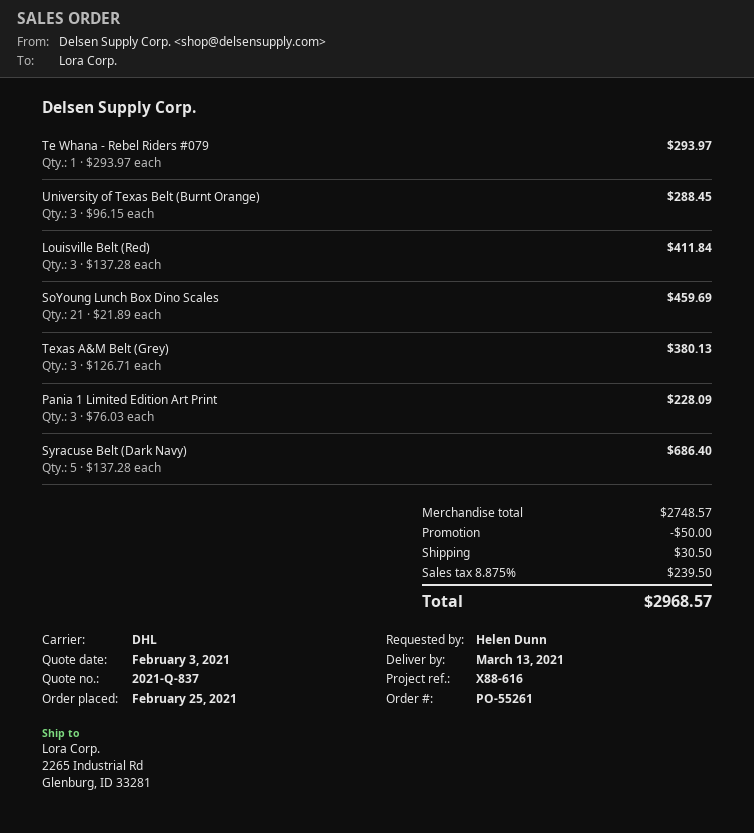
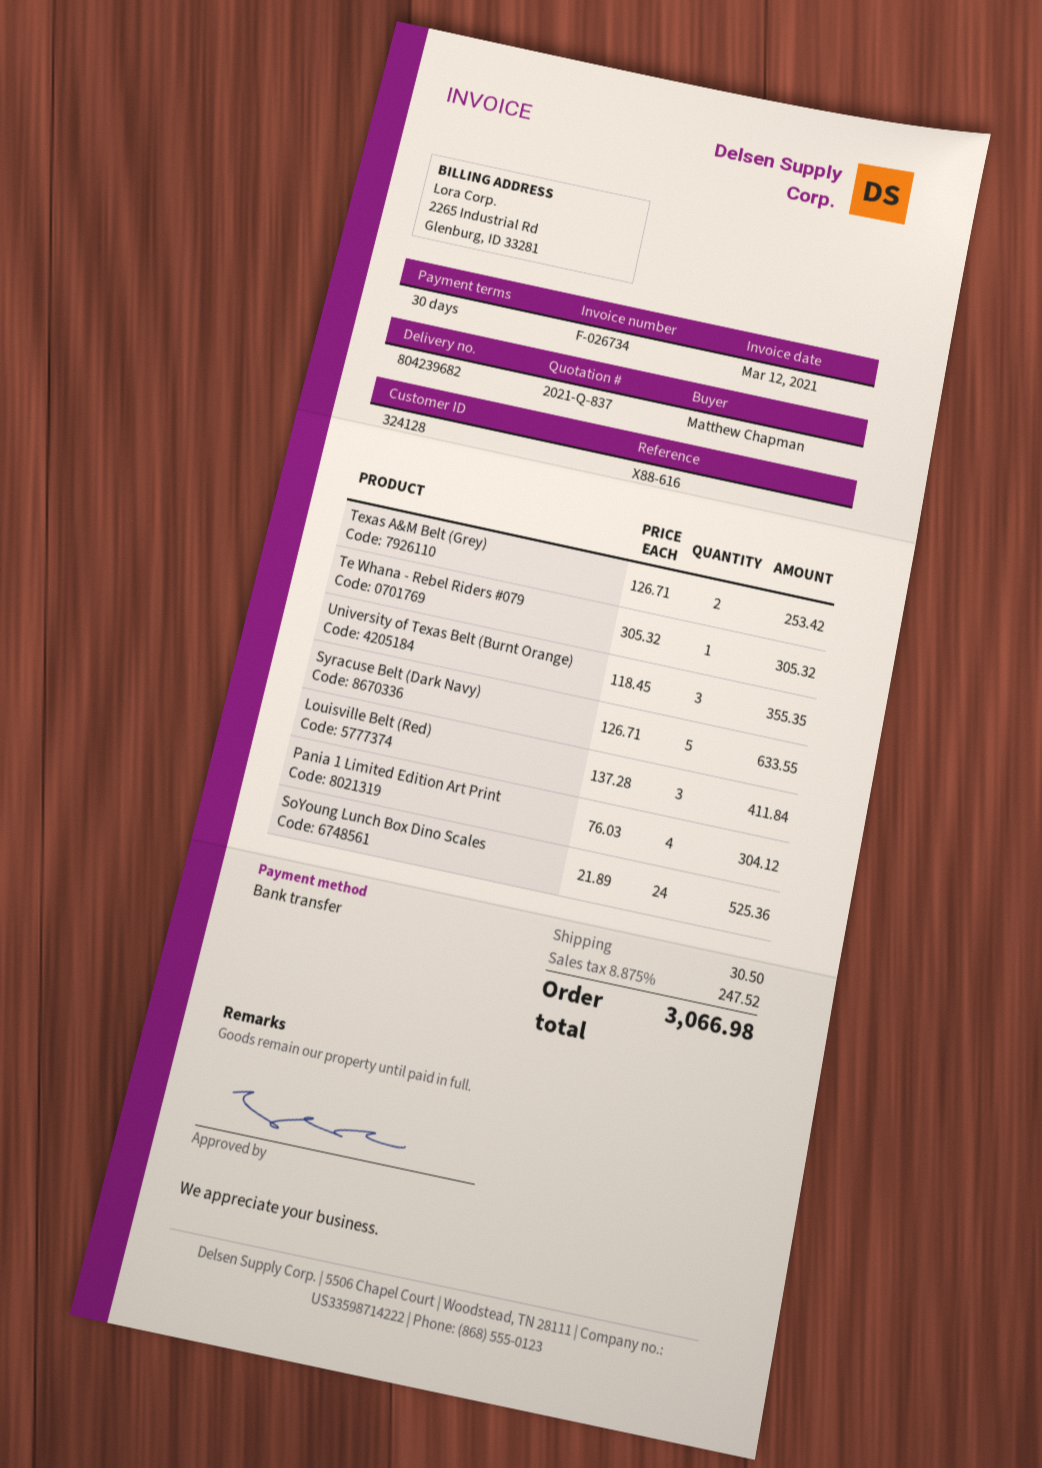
ordered by: Helen Dunn -> Matthew Chapman
Te Whana - Rebel Riders #079: 1 x 293.97 = 293.97 -> 1 x 305.32 = 305.32
University of Texas Belt (Burnt Orange): 3 x 96.15 = 288.45 -> 3 x 118.45 = 355.35
SoYoung Lunch Box Dino Scales: 21 x 21.89 = 459.69 -> 24 x 21.89 = 525.36
Texas A&M Belt (Grey): 3 x 126.71 = 380.13 -> 2 x 126.71 = 253.42
Pania 1 Limited Edition Art Print: 3 x 76.03 = 228.09 -> 4 x 76.03 = 304.12
Syracuse Belt (Dark Navy): 5 x 137.28 = 686.40 -> 5 x 126.71 = 633.55
discount: 50.00 -> none
tax: 8.875% = 239.50 -> 8.875% = 247.52
total: 2968.57 -> 3066.98

